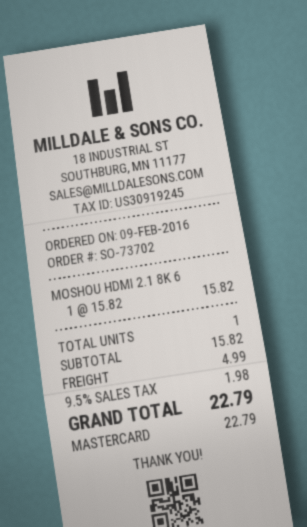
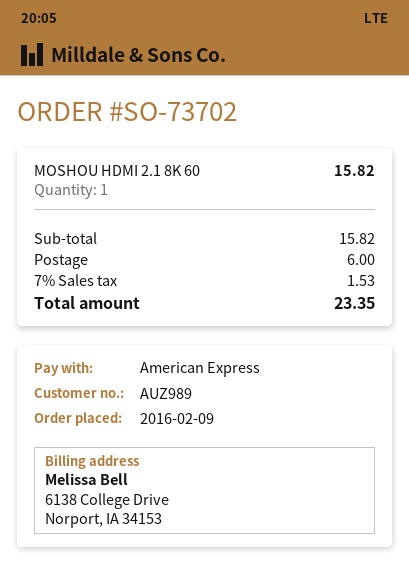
payment method: Mastercard -> American Express
shipping: 4.99 -> 6.00
tax: 9.5% = 1.98 -> 7% = 1.53
total: 22.79 -> 23.35

